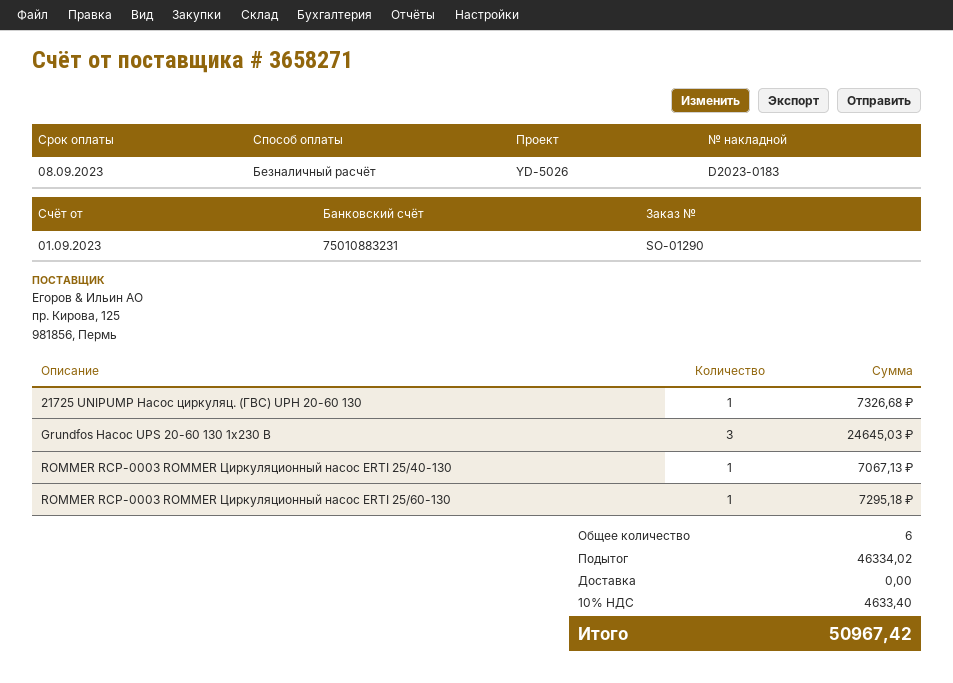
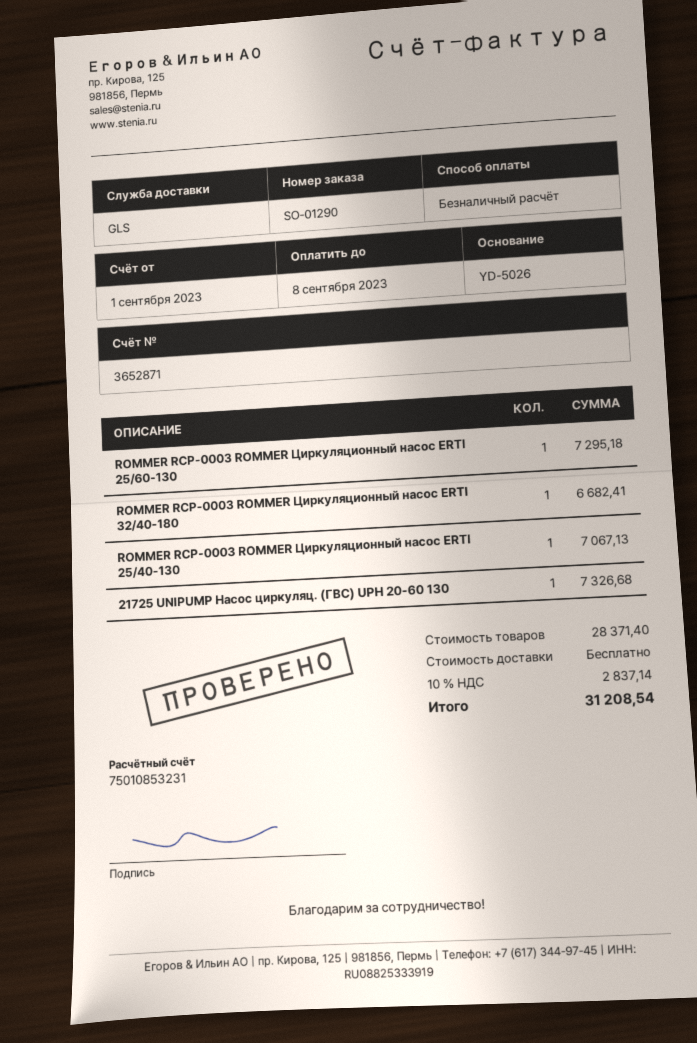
invoice number: 3658271 -> 3652871
bank account: 75010883231 -> 75010853231
Grundfos Насос UPS 20-60 130 1х230 В: 3 for 24645.03 -> none
ROMMER RCP-0003 ROMMER Циркуляционный насос ERTI 32/40-180: none -> 1 for 6682.41
subtotal: 46334.02 -> 28371.40
tax: 10% = 4633.40 -> 10% = 2837.14
total: 50967.42 -> 31208.54

